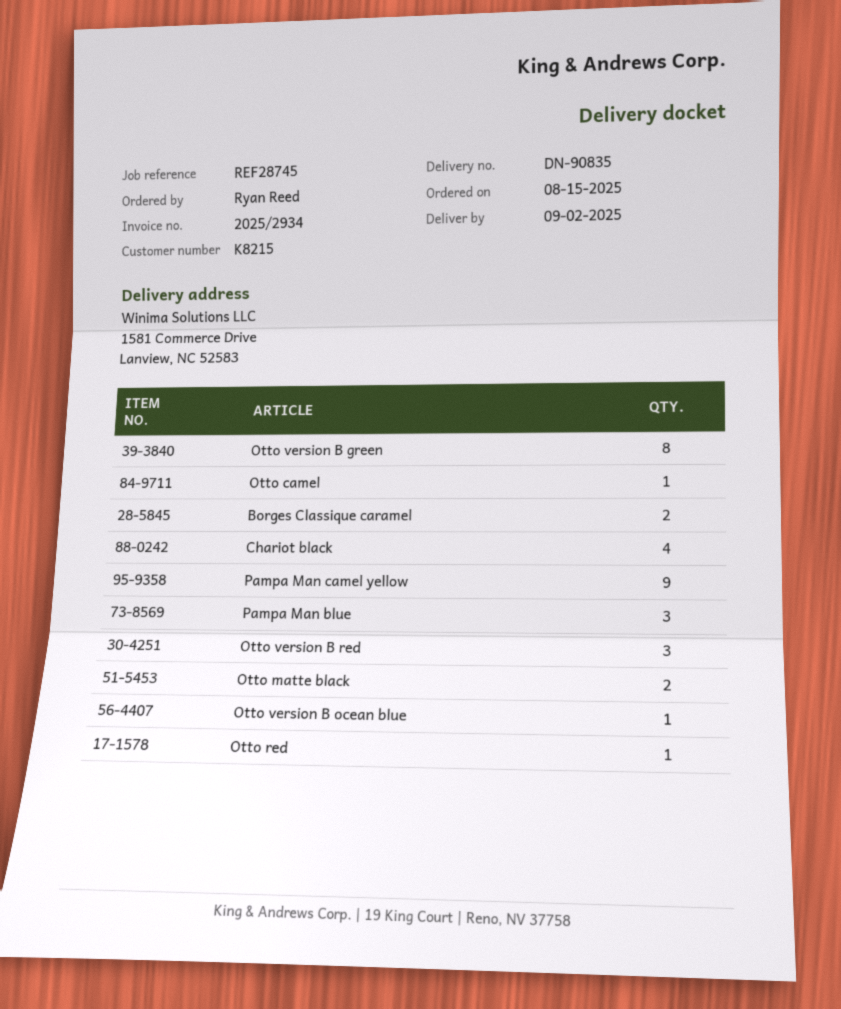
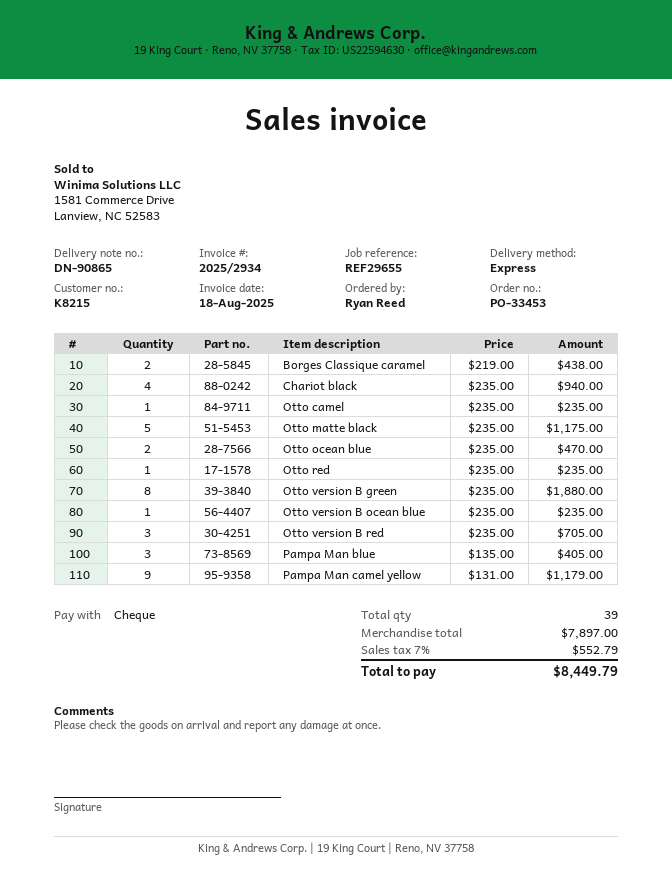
delivery note number: DN-90835 -> DN-90865
reference: REF28745 -> REF29655
Otto matte black: 2 -> 5
Otto ocean blue: none -> 2

